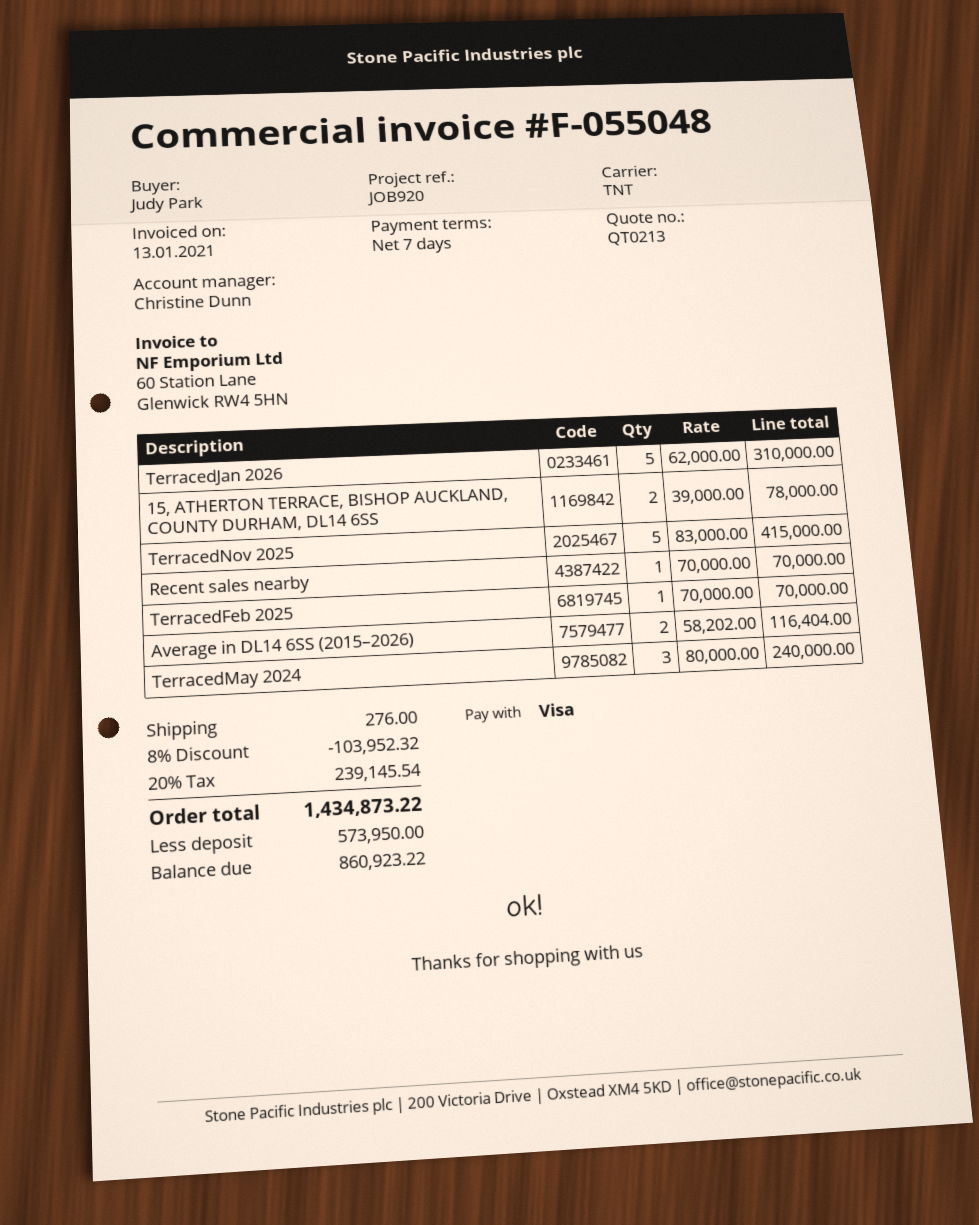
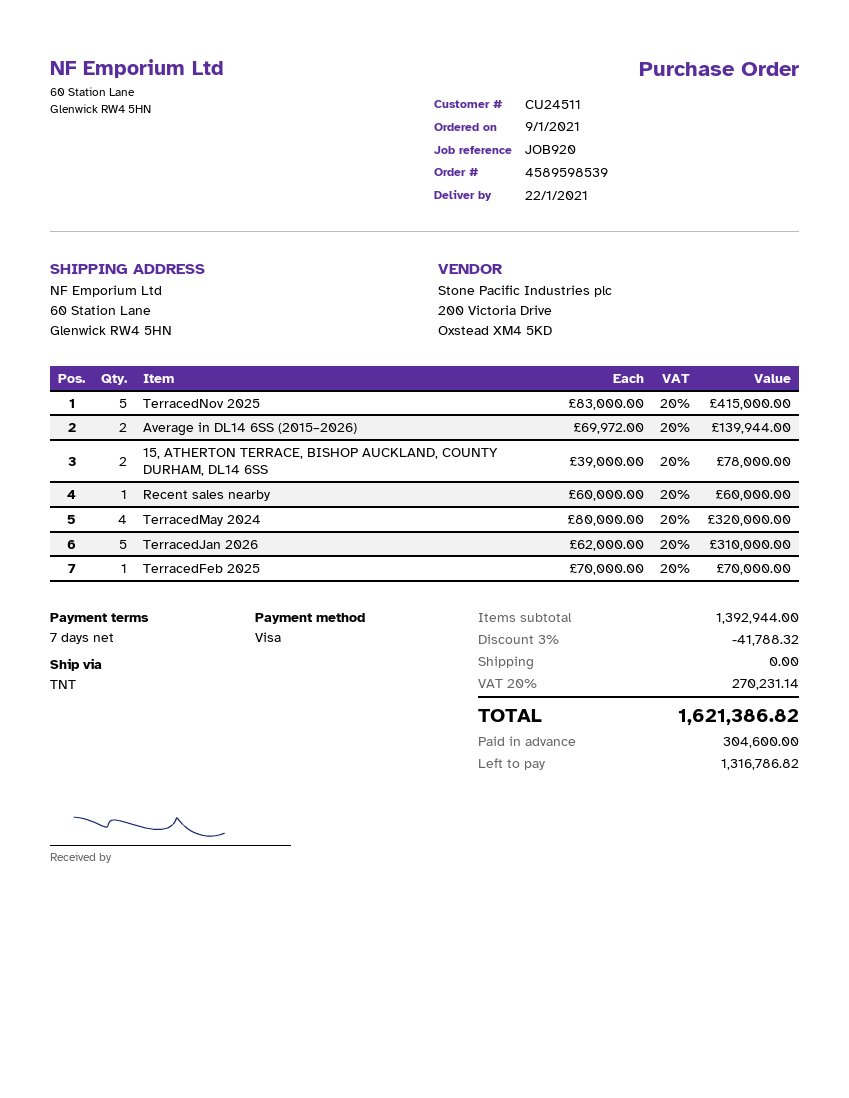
Recent sales nearby: 1 x 70000.00 = 70000.00 -> 1 x 60000.00 = 60000.00
Average in DL14 6SS (2015–2026): 2 x 58202.00 = 116404.00 -> 2 x 69972.00 = 139944.00
TerracedMay 2024: 3 x 80000.00 = 240000.00 -> 4 x 80000.00 = 320000.00
discount: 8% = 103952.32 -> 3% = 41788.32
shipping: 276.00 -> 0.00
tax: 20% = 239145.54 -> 20% = 270231.14
total: 1434873.22 -> 1621386.82
deposit: 573950.00 -> 304600.00
balance: 860923.22 -> 1316786.82

